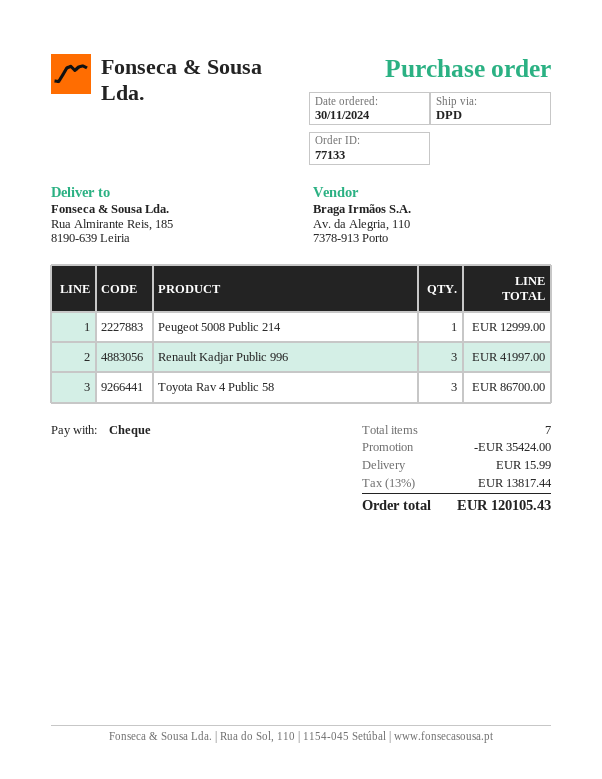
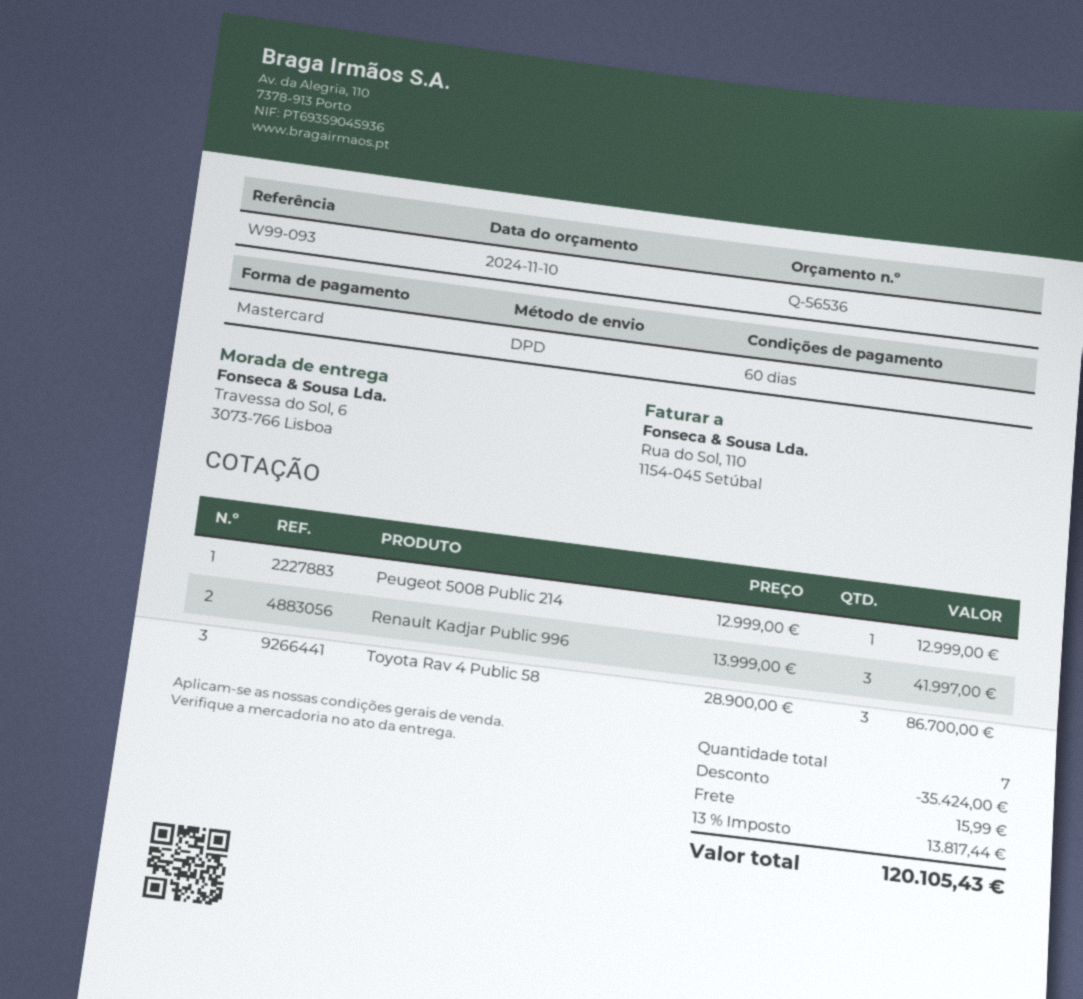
payment method: cheque -> Mastercard
ship to: Rua Almirante Reis, 185, 8190-639 Leiria -> Travessa do Sol, 6, 3073-766 Lisboa

